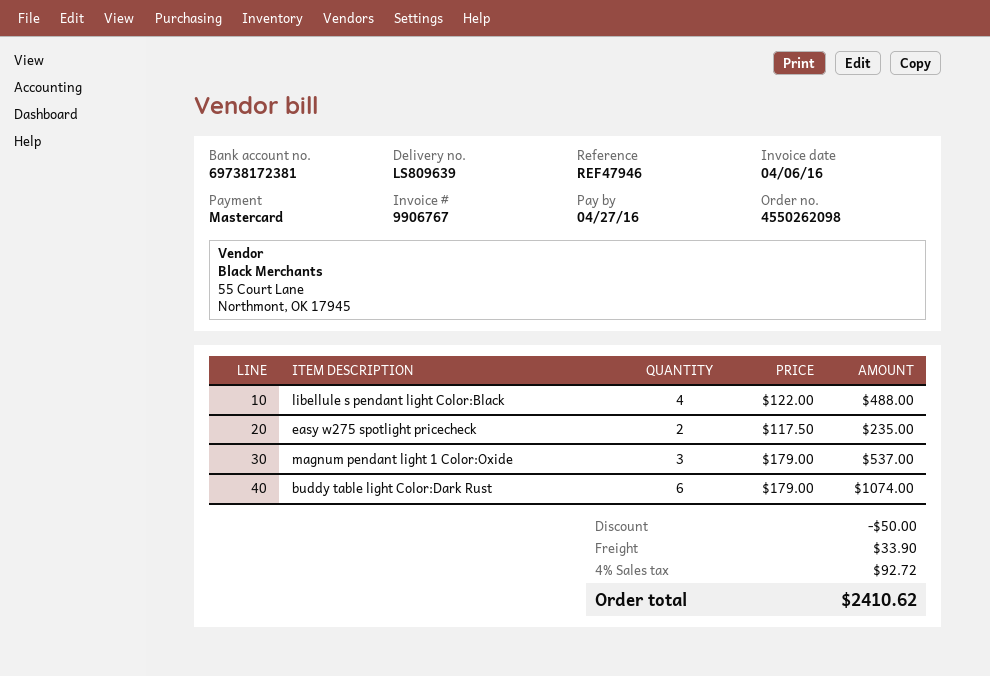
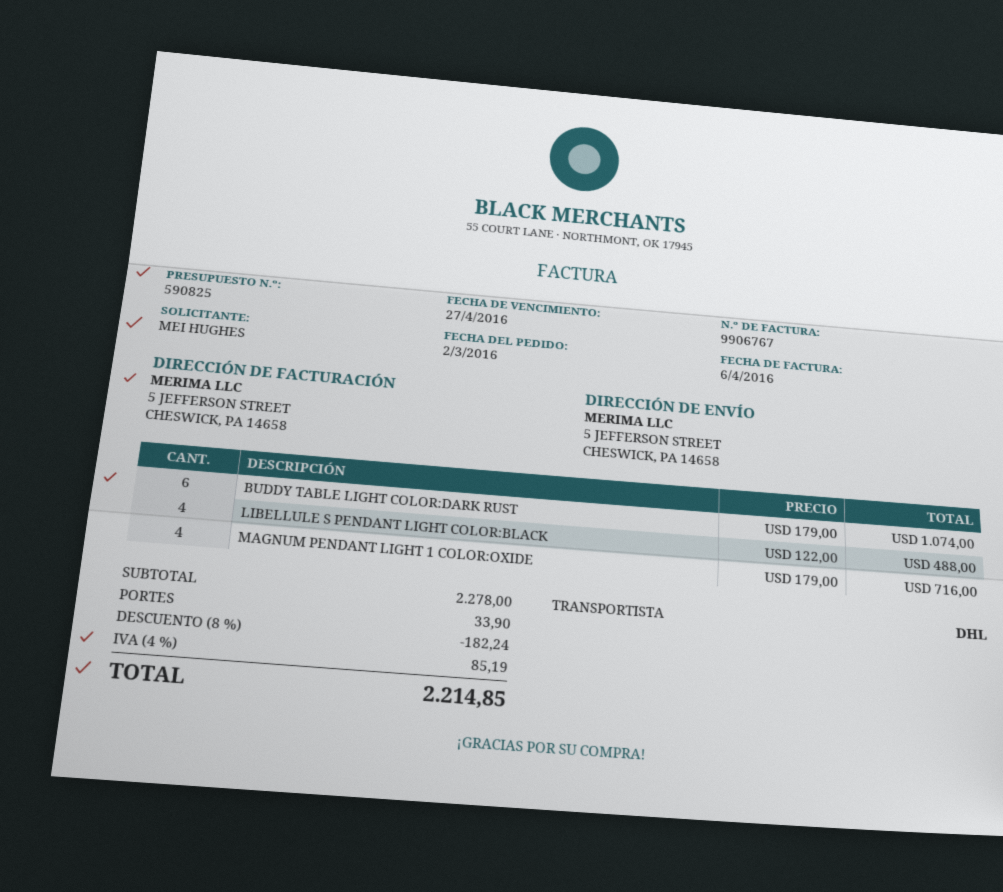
easy w275 spotlight pricecheck: 2 x 117.50 = 235.00 -> none
magnum pendant light 1 Color:Oxide: 3 x 179.00 = 537.00 -> 4 x 179.00 = 716.00
discount: 50.00 -> 182.24
tax: 4% = 92.72 -> 4% = 85.19
total: 2410.62 -> 2214.85

